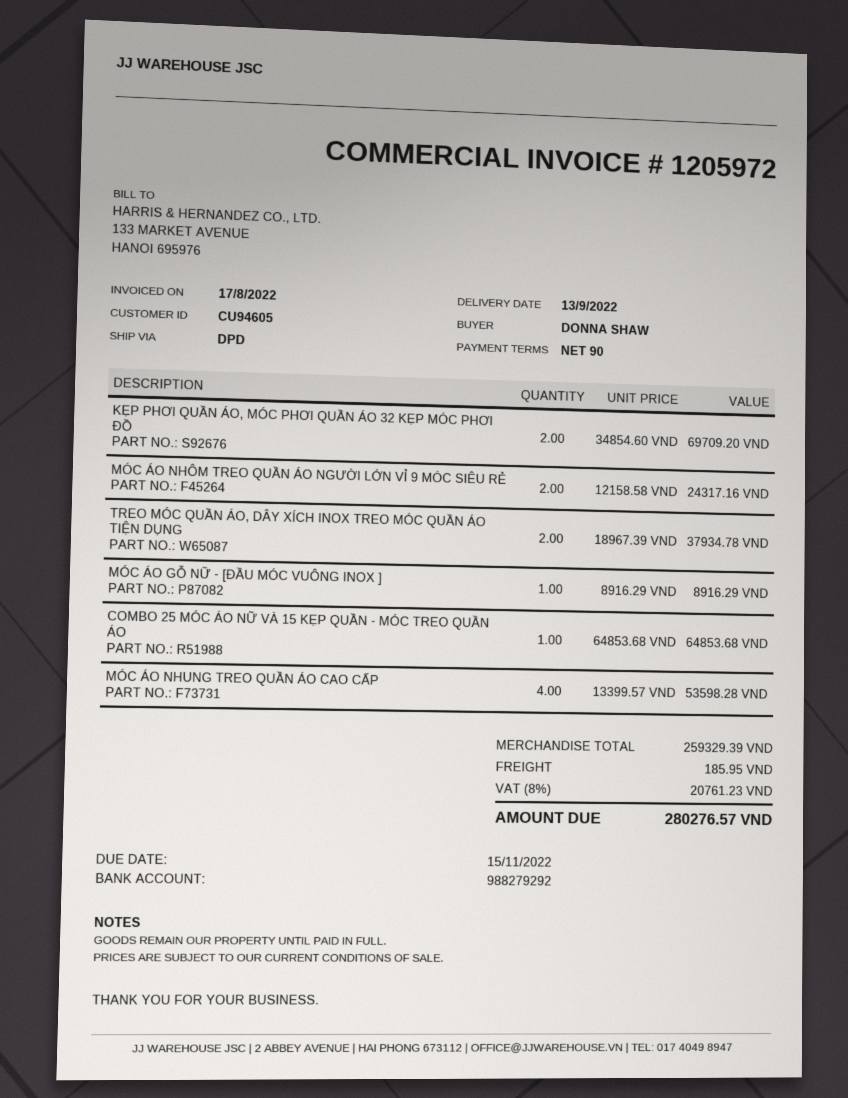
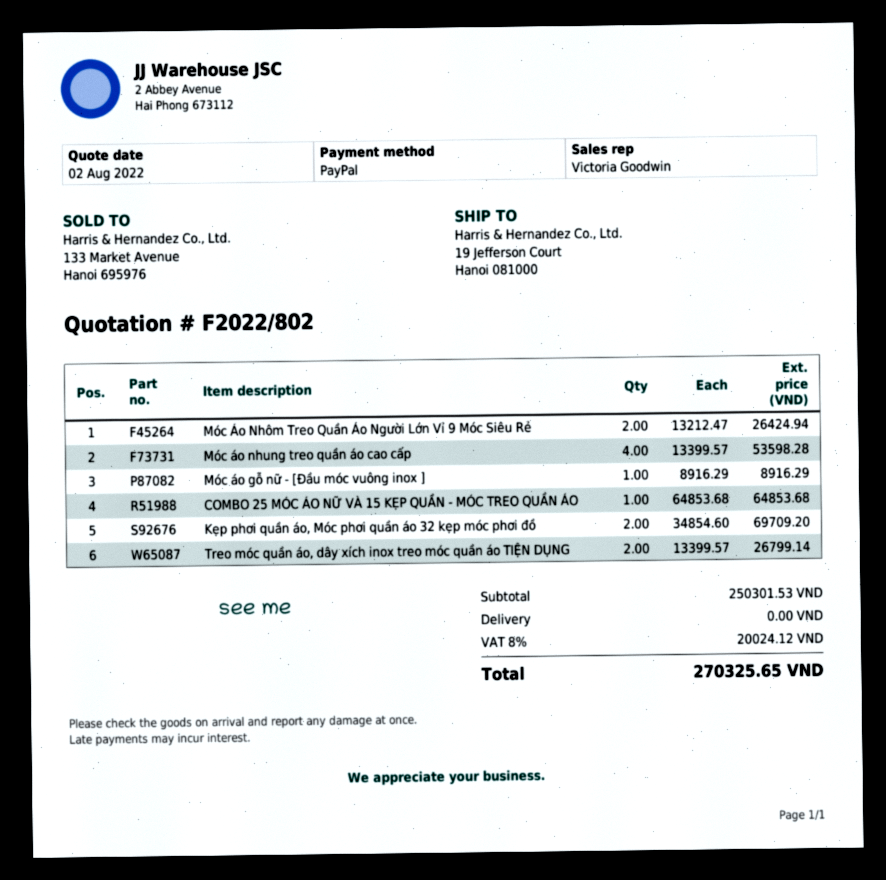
MÓC ÁO NHÔM TREO QUẦN ÁO NGƯỜI LỚN VỈ 9 MÓC SIÊU RẺ: 2 x 12158.58 = 24317.16 -> 2 x 13212.47 = 26424.94
TREO MÓC QUẦN ÁO, DÂY XÍCH INOX TREO MÓC QUẦN ÁO TIỆN DỤNG: 2 x 18967.39 = 37934.78 -> 2 x 13399.57 = 26799.14
subtotal: 259329.39 -> 250301.53
shipping: 185.95 -> 0.00
tax: 8% = 20761.23 -> 8% = 20024.12
total: 280276.57 -> 270325.65

